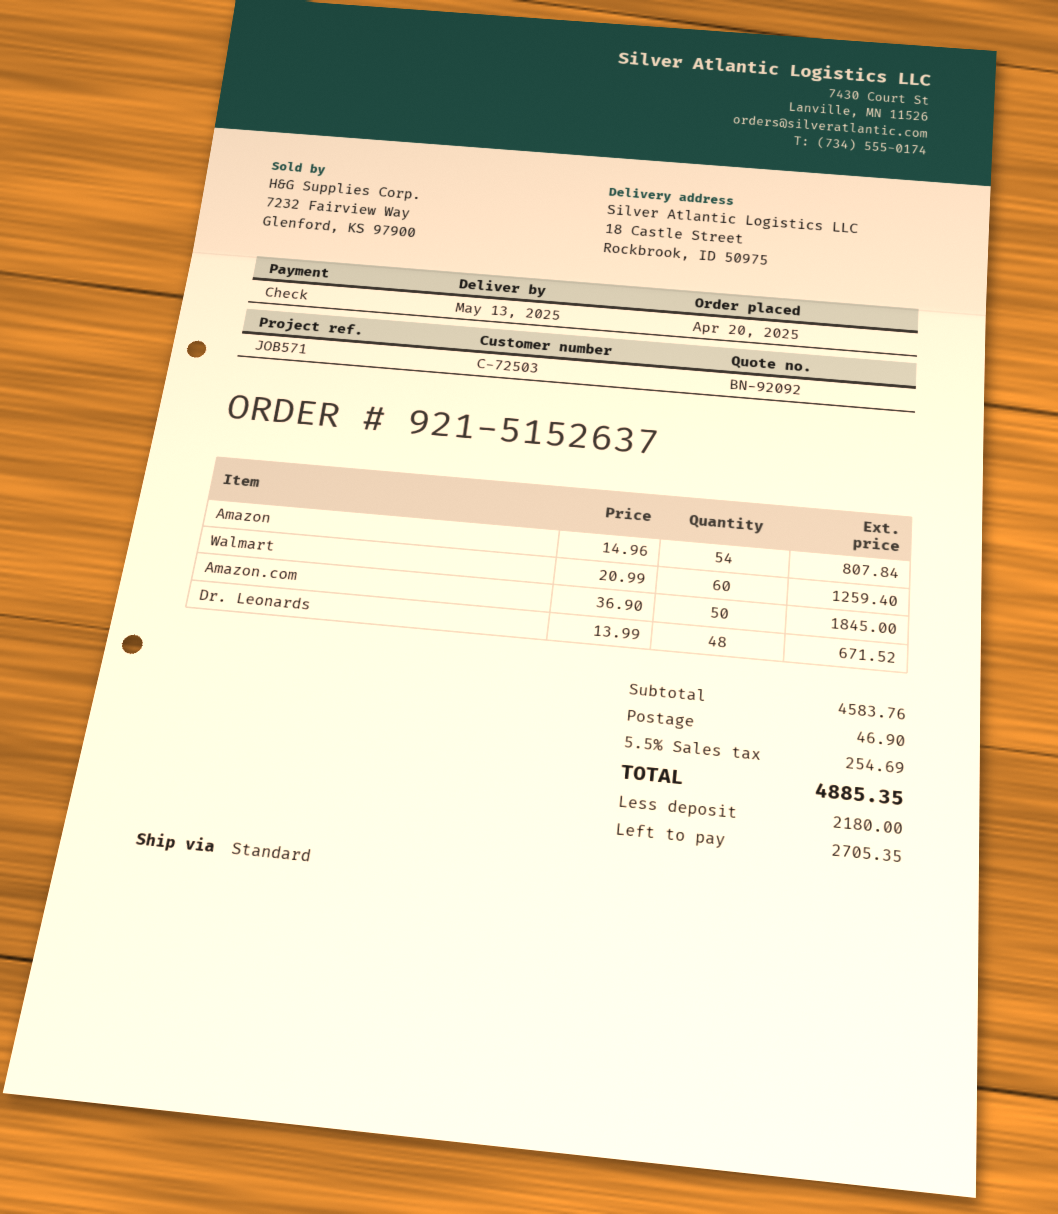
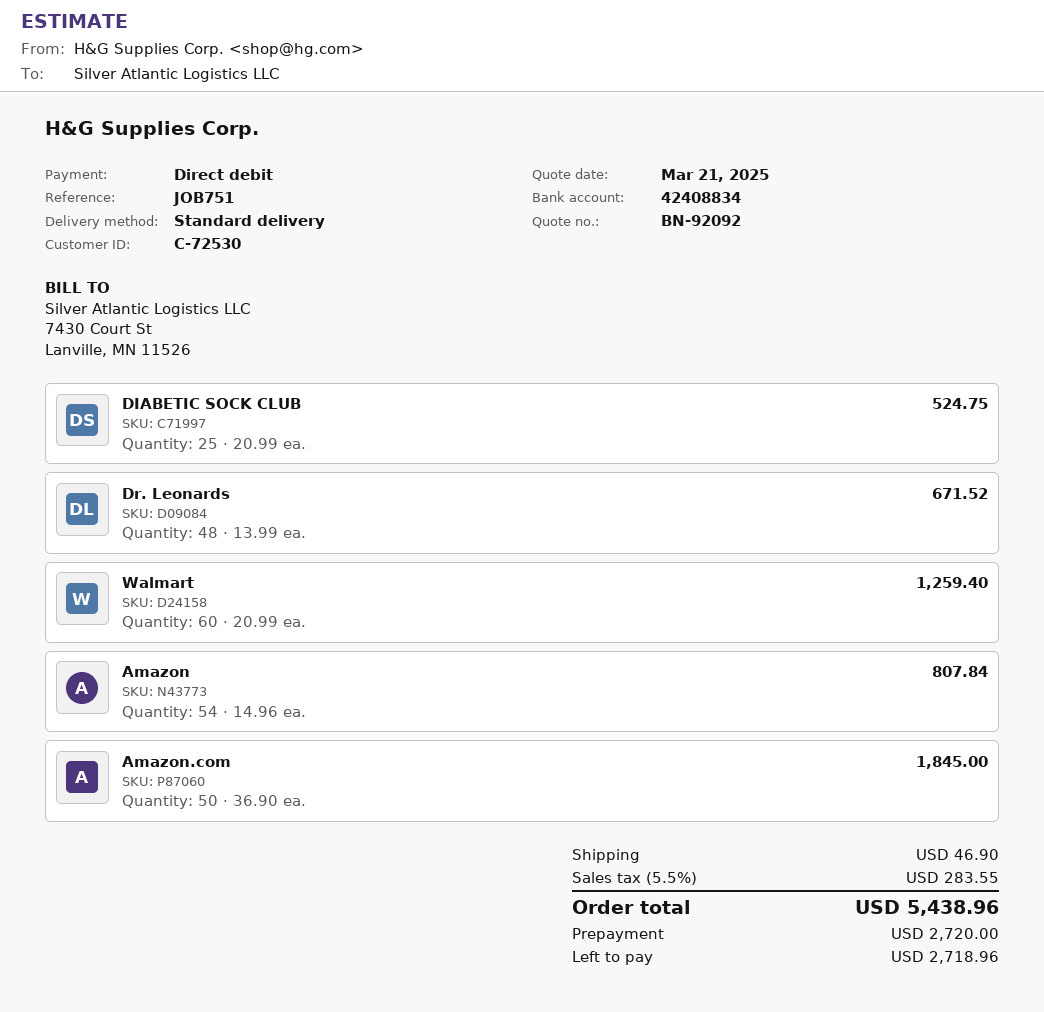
customer number: C-72503 -> C-72530
reference: JOB571 -> JOB751
payment method: cheque -> direct debit
DIABETIC SOCK CLUB: none -> 25 x 20.99 = 524.75
tax: 5.5% = 254.69 -> 5.5% = 283.55
total: 4885.35 -> 5438.96
deposit: 2180.00 -> 2720.00
balance: 2705.35 -> 2718.96

